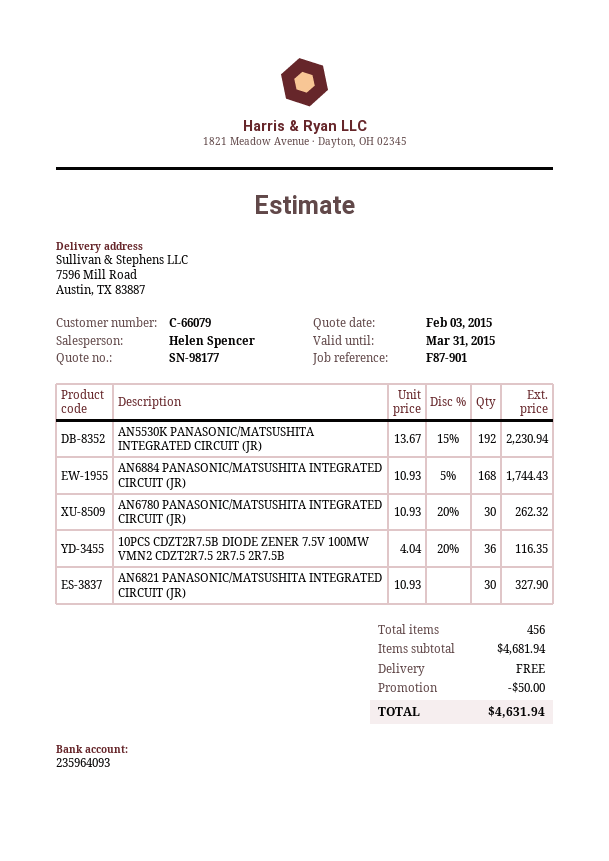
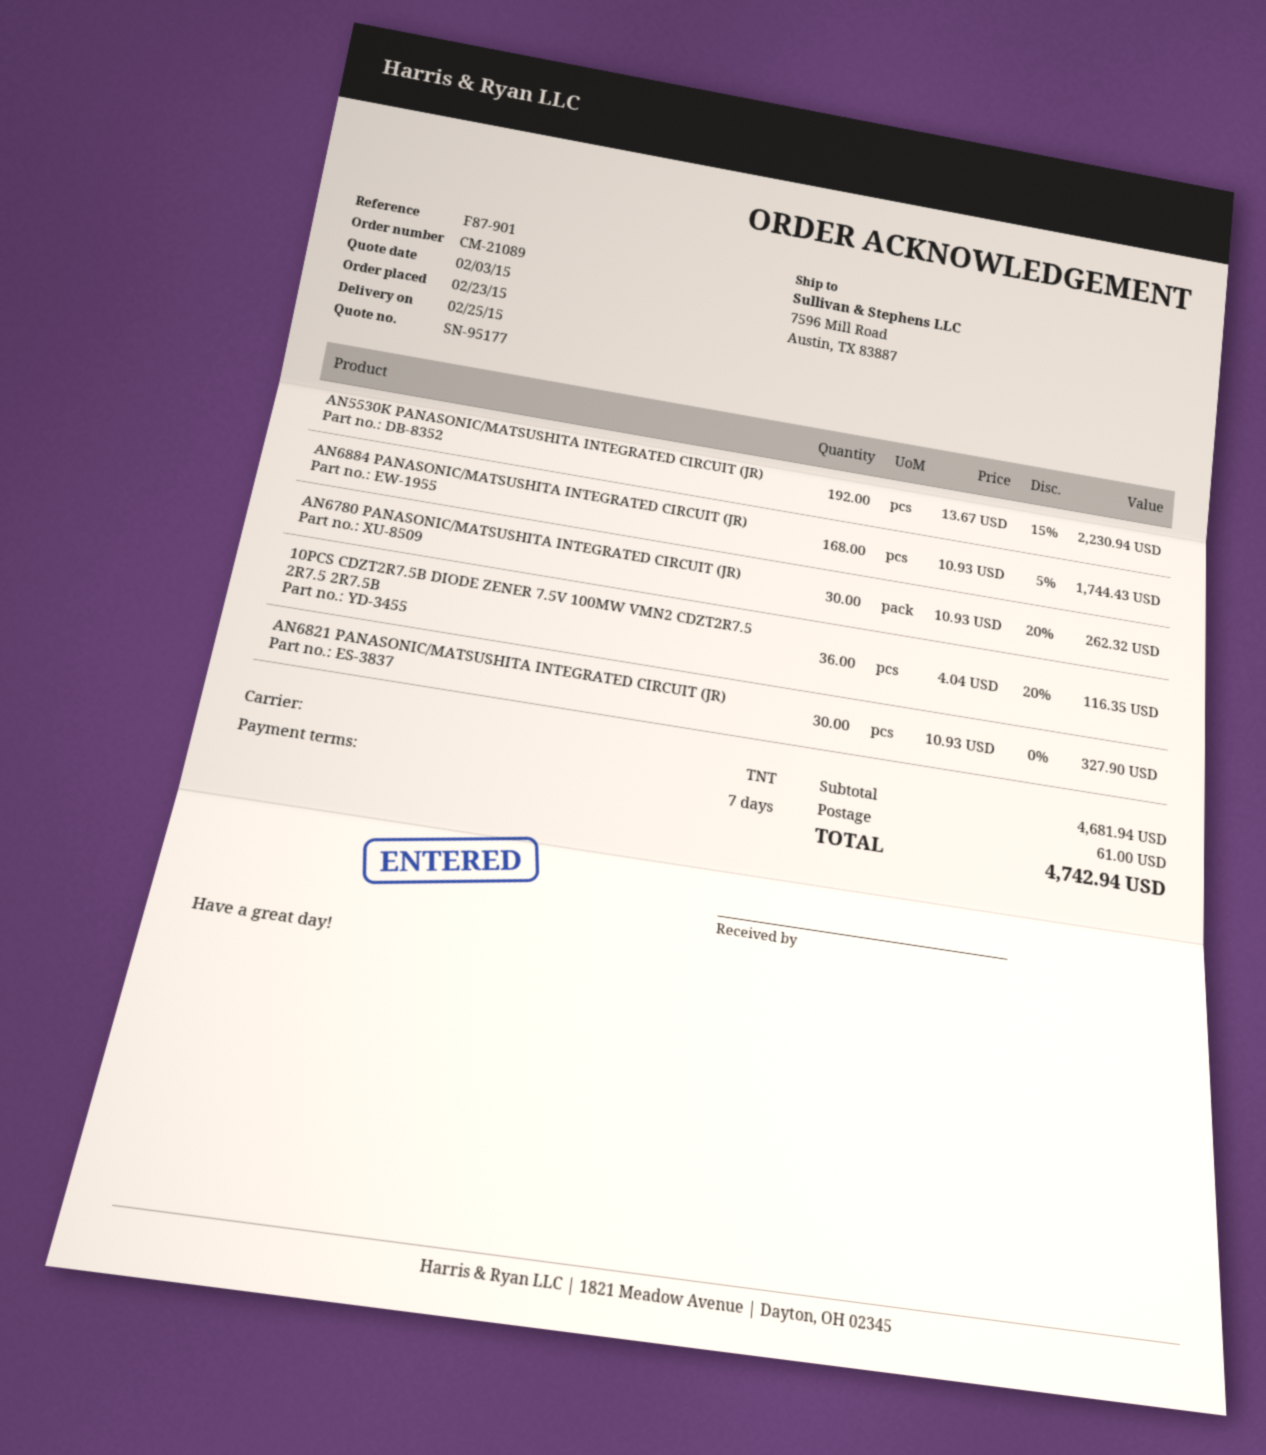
quote number: SN-98177 -> SN-95177
discount: 50.00 -> none
shipping: 0.00 -> 61.00
total: 4631.94 -> 4742.94

